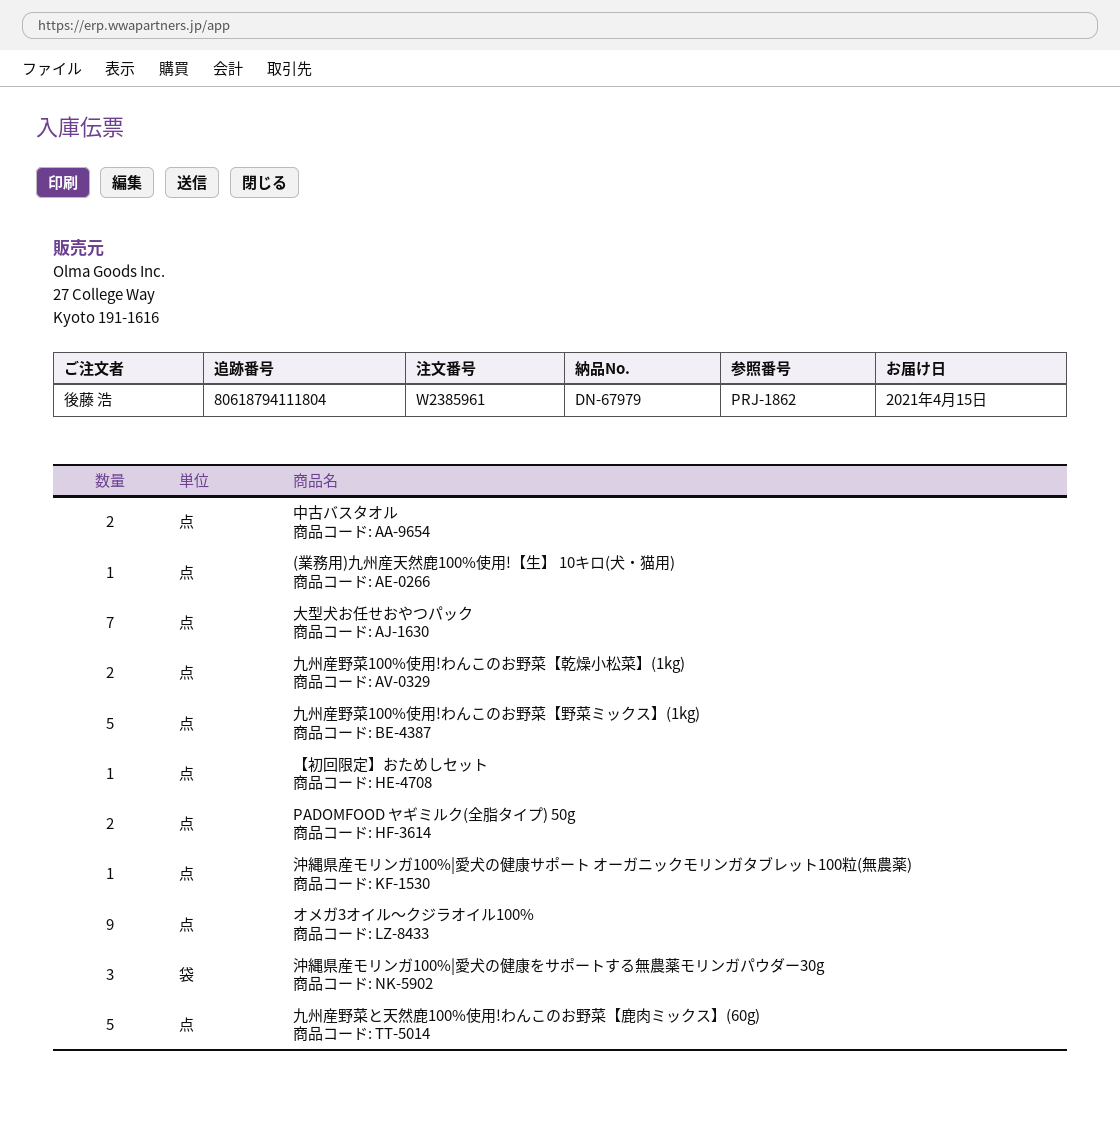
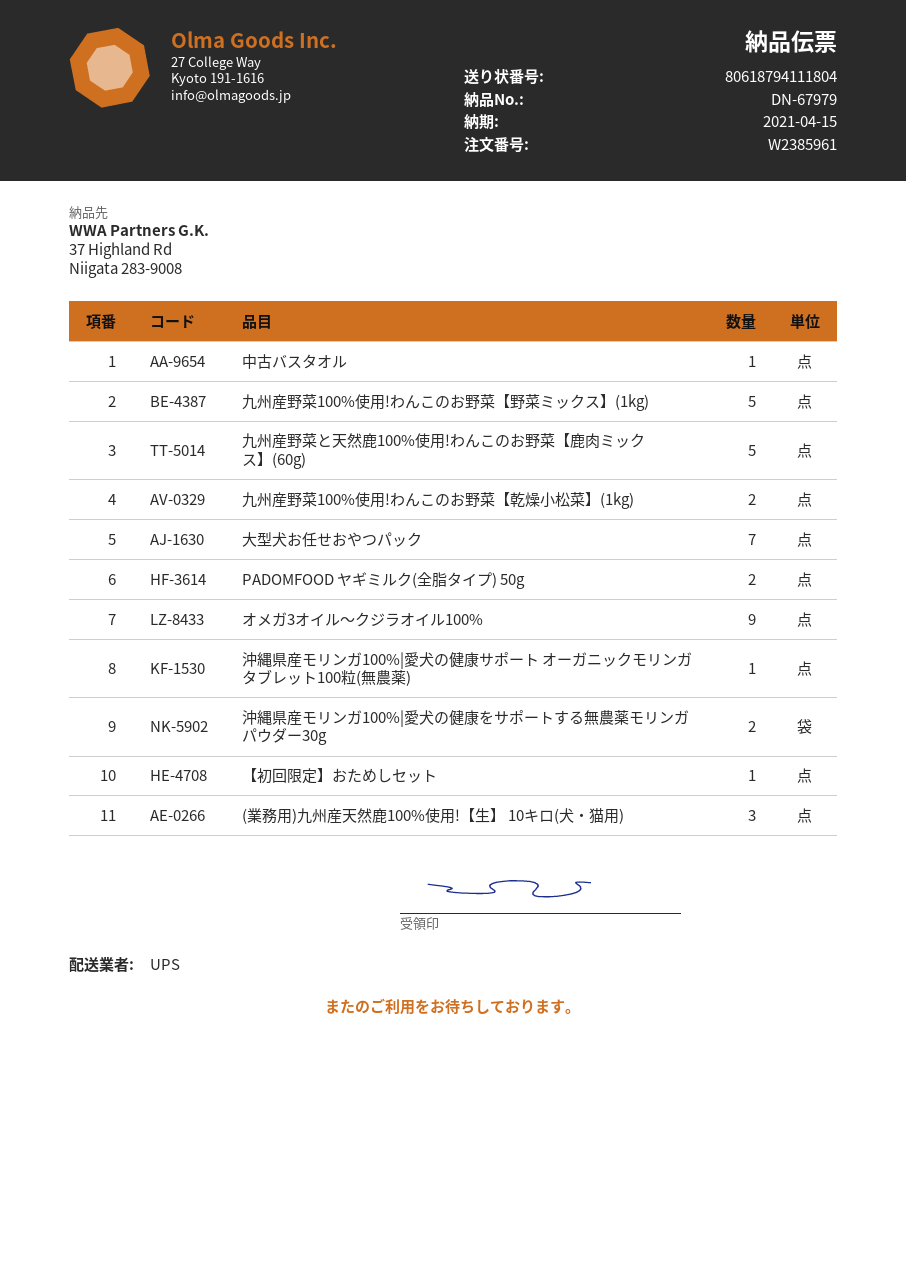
中古バスタオル: 2 -> 1
(業務用)九州産天然鹿100%使用!【生】 10キロ(犬・猫用): 1 -> 3
沖縄県産モリンガ100%|愛犬の健康をサポートする無農薬モリンガパウダー30g: 3 -> 2

